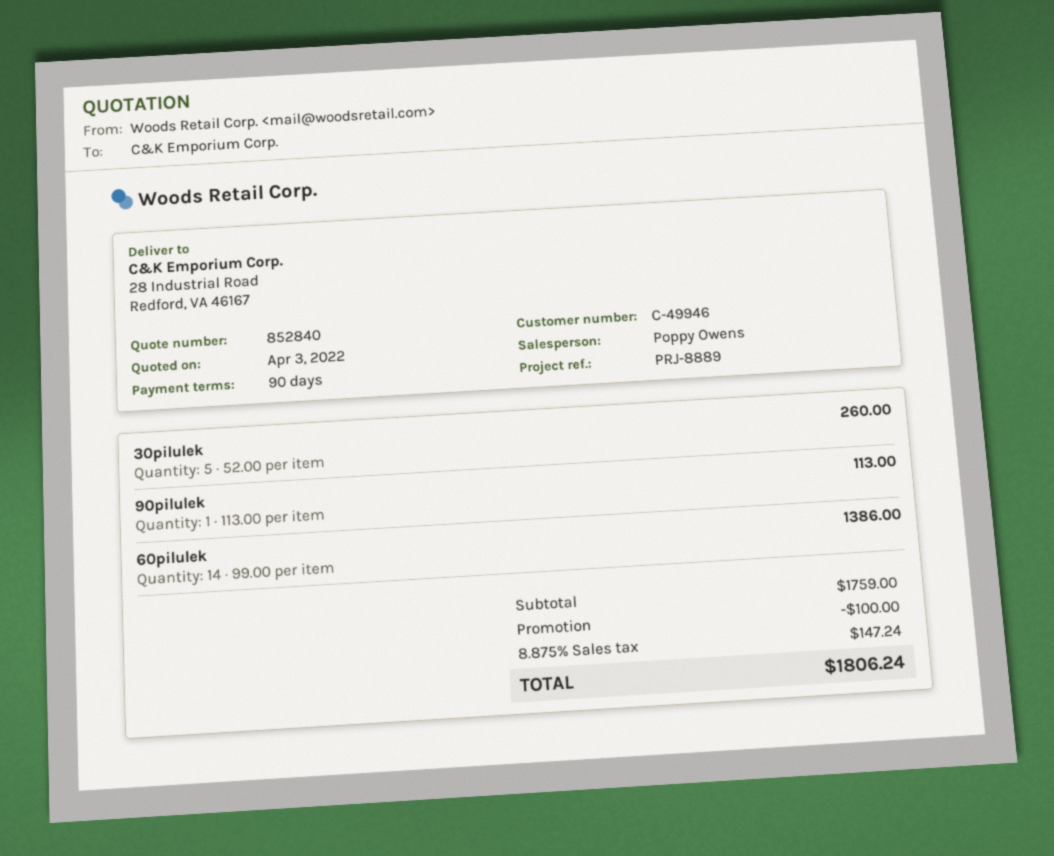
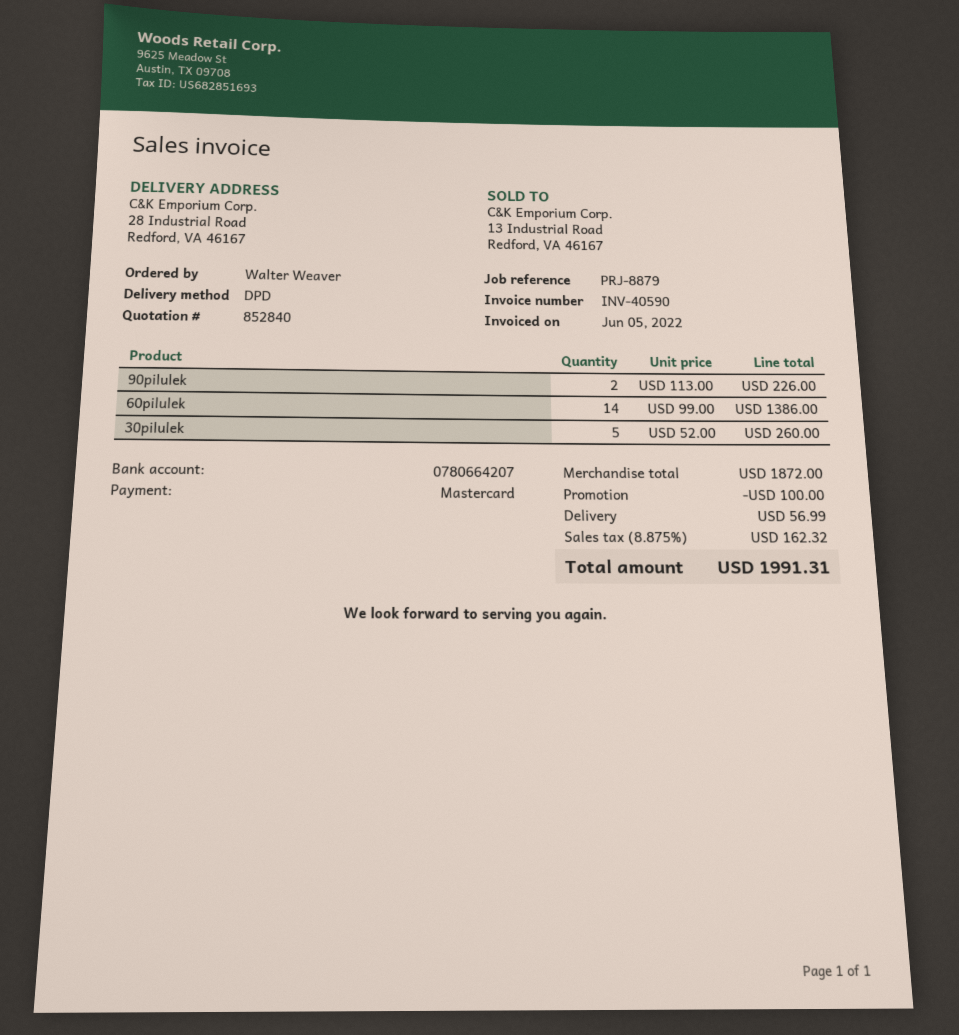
reference: PRJ-8889 -> PRJ-8879
90pilulek: 1 x 113.00 = 113.00 -> 2 x 113.00 = 226.00
subtotal: 1759.00 -> 1872.00
shipping: none -> 56.99
tax: 8.875% = 147.24 -> 8.875% = 162.32
total: 1806.24 -> 1991.31

